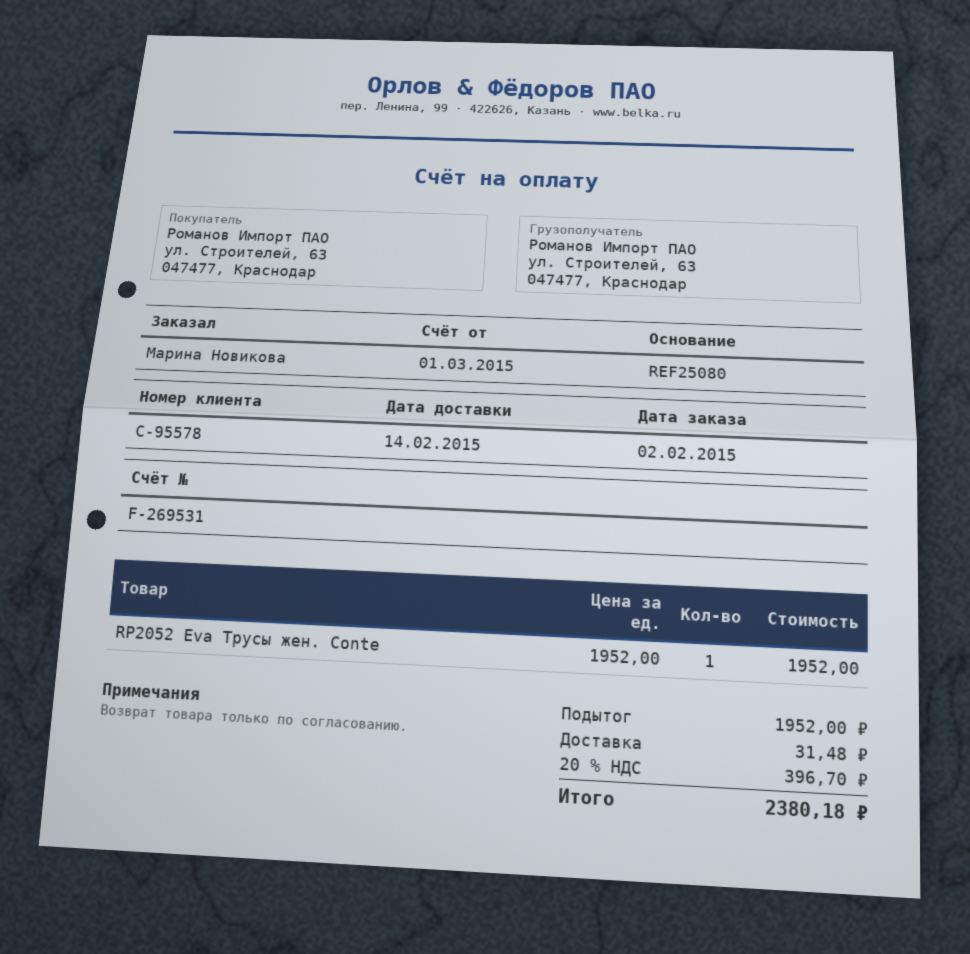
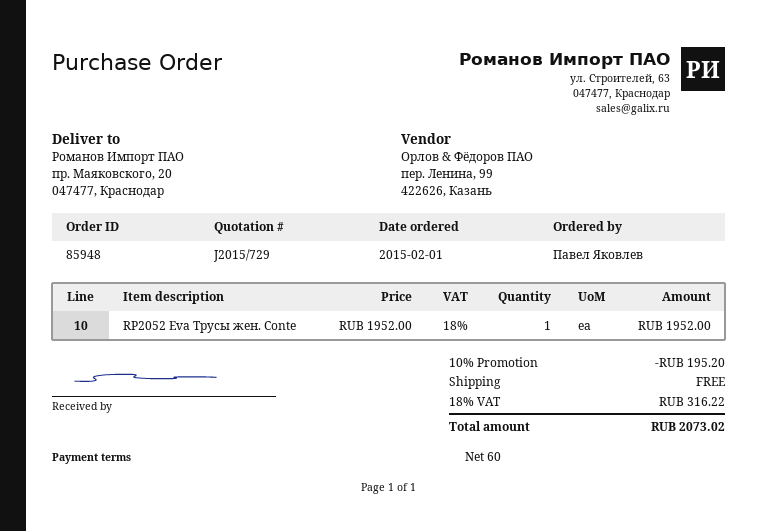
order date: 2015-02-02 -> 2015-02-01
ordered by: Марина Новикова -> Павел Яковлев
ship to: ул. Строителей, 63, 047477, Краснодар -> пр. Маяковского, 20, 047477, Краснодар
discount: none -> 10% = 195.20
shipping: 31.48 -> 0.00
tax: 20% = 396.70 -> 18% = 316.22
total: 2380.18 -> 2073.02

